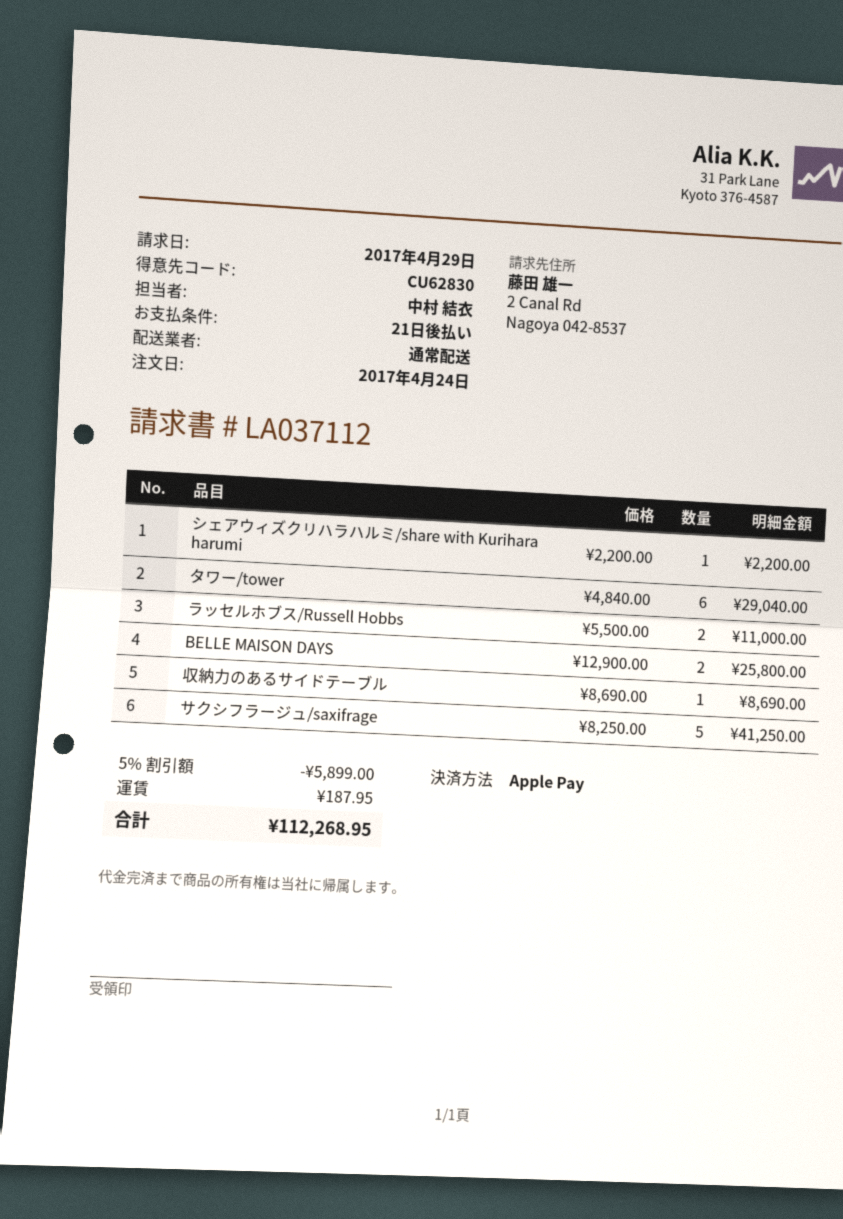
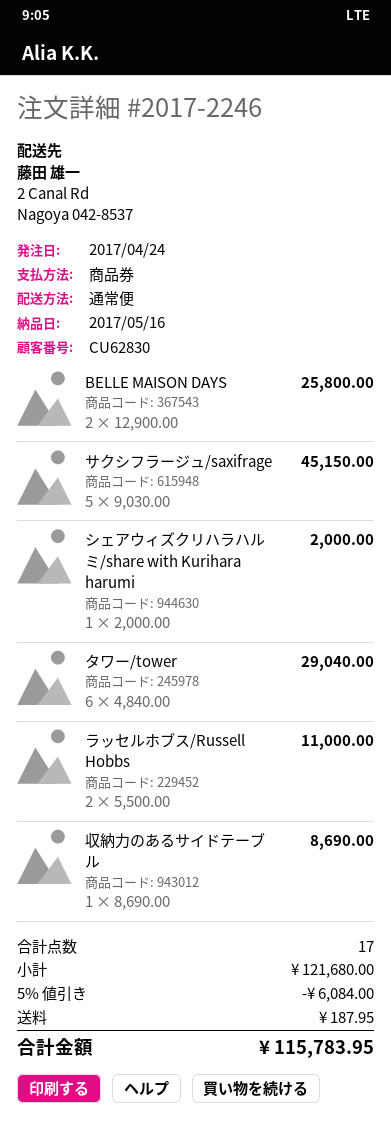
payment method: Apple Pay -> gift card
シェアウィズクリハラハルミ/share with Kurihara harumi: 1 x 2200.00 = 2200.00 -> 1 x 2000.00 = 2000.00
サクシフラージュ/saxifrage: 5 x 8250.00 = 41250.00 -> 5 x 9030.00 = 45150.00
discount: 5% = 5899.00 -> 5% = 6084.00
total: 112268.95 -> 115783.95

